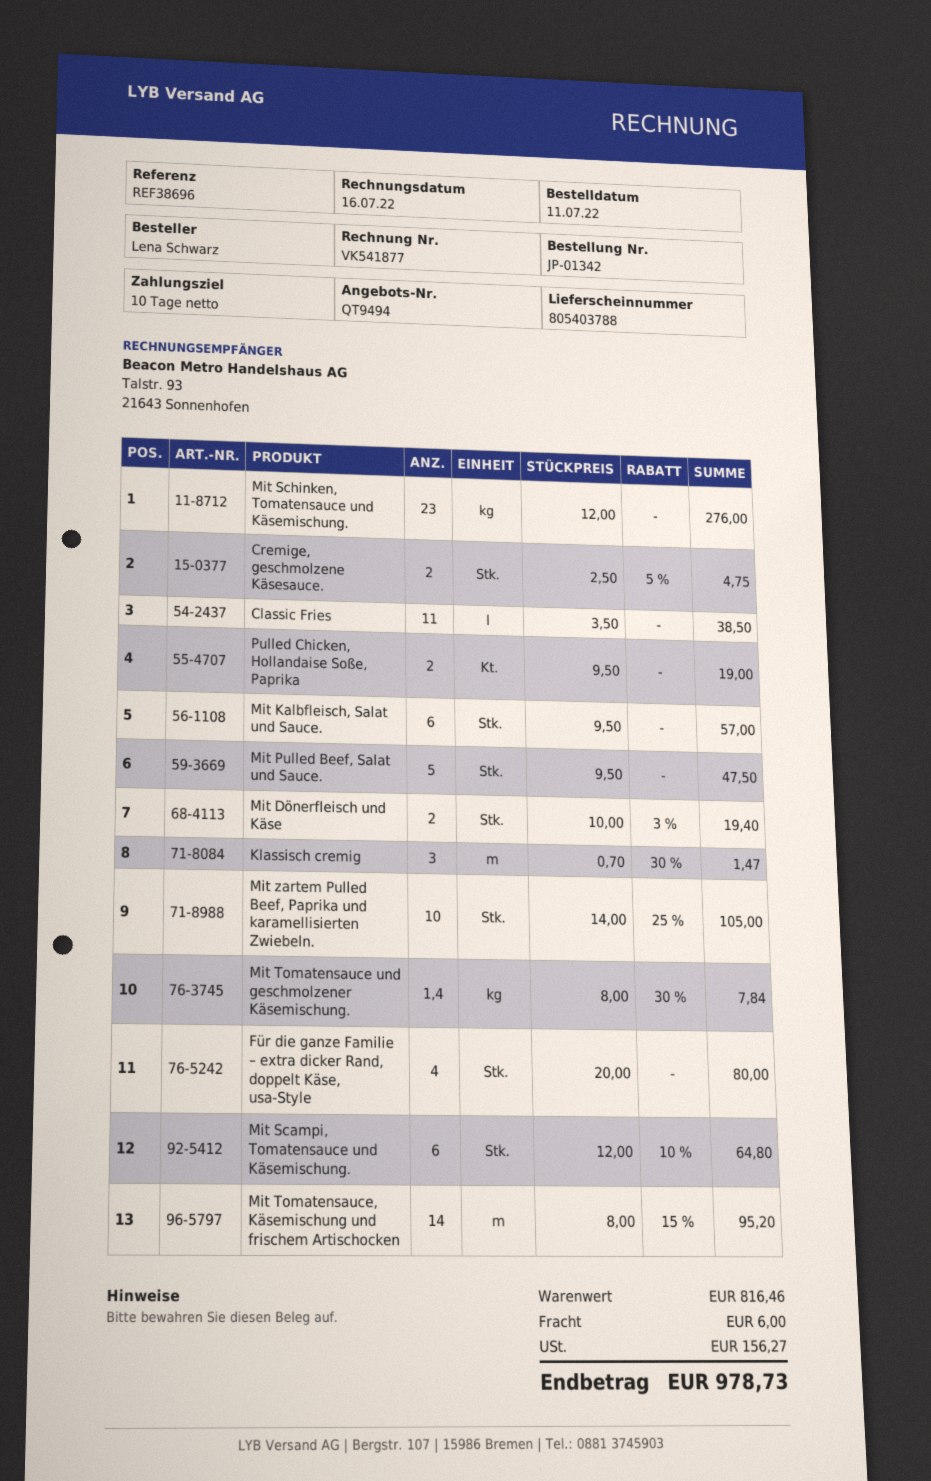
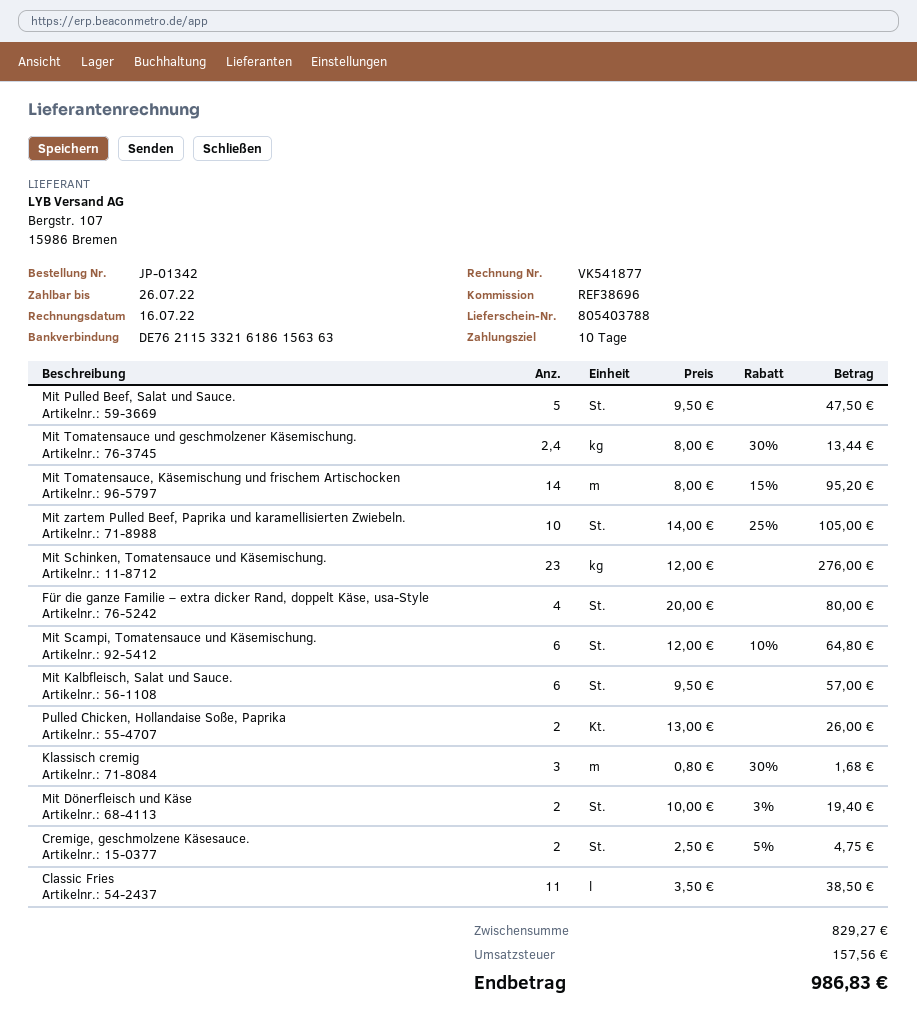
Pulled Chicken, Hollandaise Soße, Paprika: 2 x 9.50 = 19.00 -> 2 x 13.00 = 26.00
Klassisch cremig: 3 x 0.70 - 30% = 1.47 -> 3 x 0.80 - 30% = 1.68
Mit Tomatensauce und geschmolzener Käsemischung.: 1.4 x 8.00 - 30% = 7.84 -> 2.4 x 8.00 - 30% = 13.44
subtotal: 816.46 -> 829.27
shipping: 6.00 -> none
tax: 156.27 -> 157.56
total: 978.73 -> 986.83

